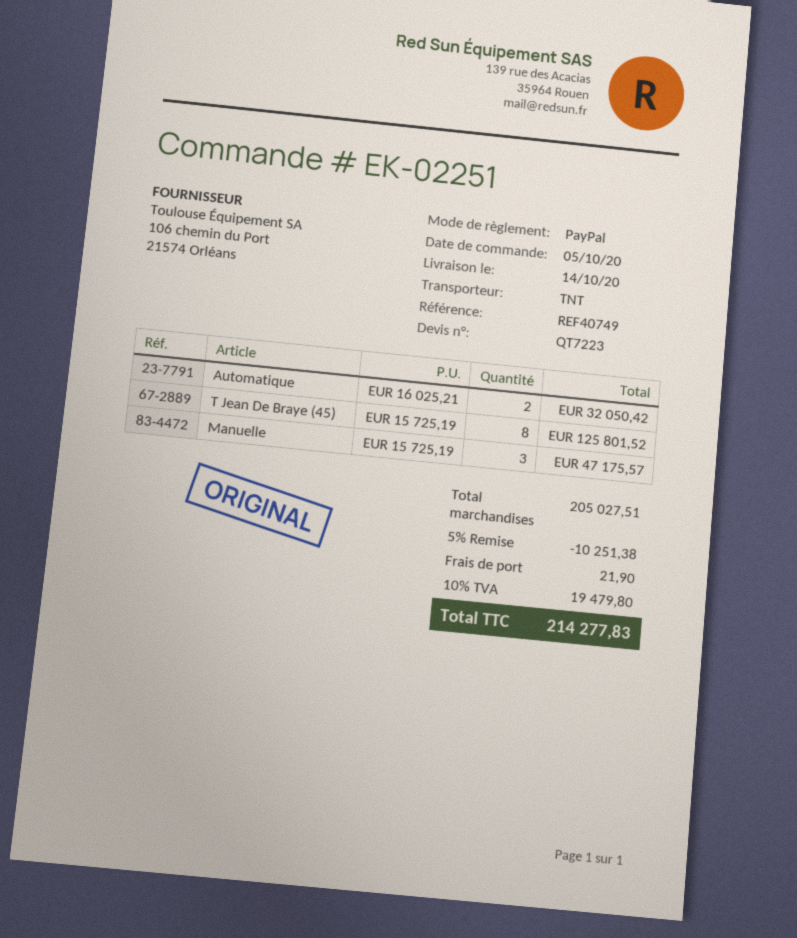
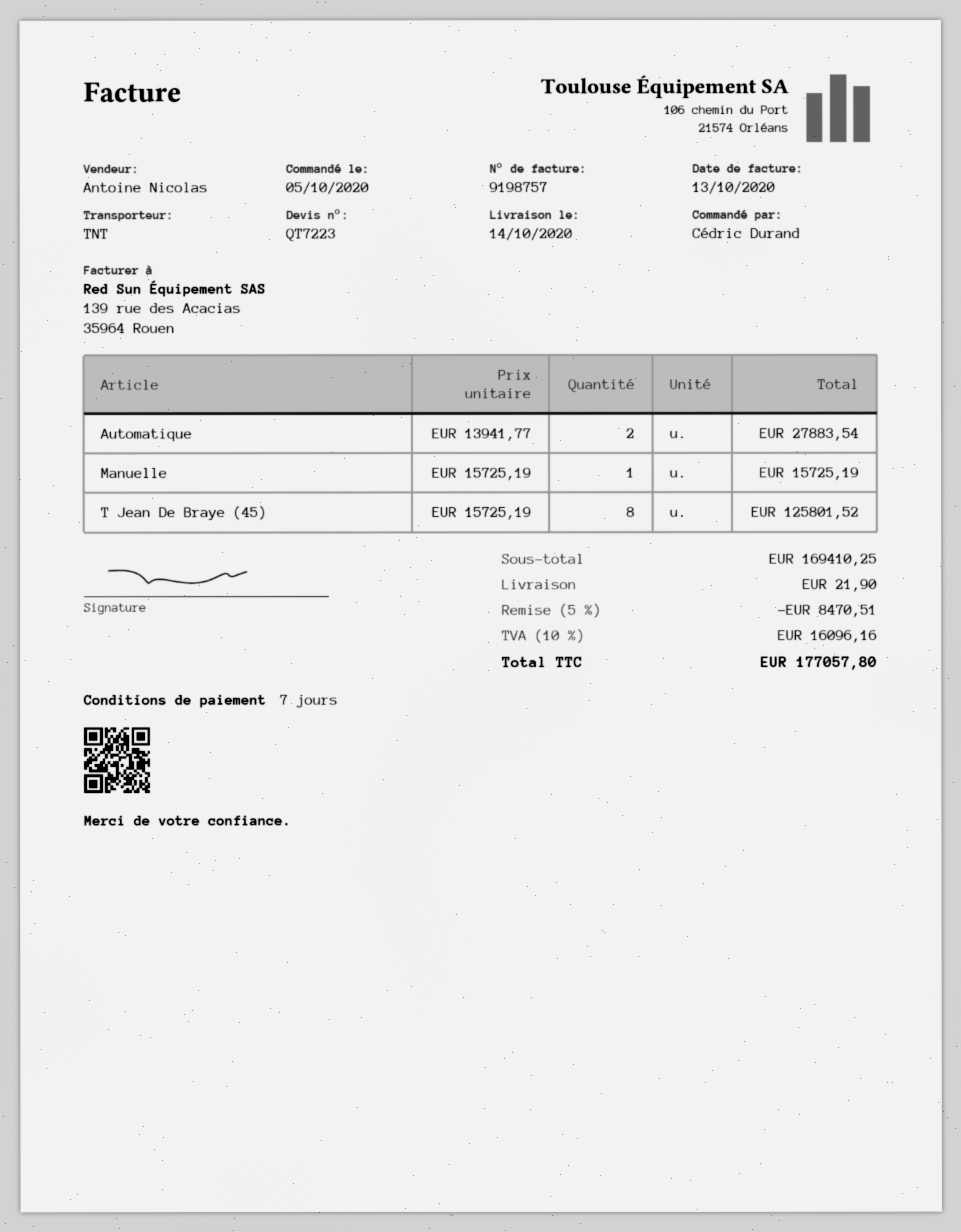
Automatique: 2 x 16025.21 = 32050.42 -> 2 x 13941.77 = 27883.54
Manuelle: 3 x 15725.19 = 47175.57 -> 1 x 15725.19 = 15725.19
subtotal: 205027.51 -> 169410.25
discount: 5% = 10251.38 -> 5% = 8470.51
tax: 10% = 19479.80 -> 10% = 16096.16
total: 214277.83 -> 177057.80

